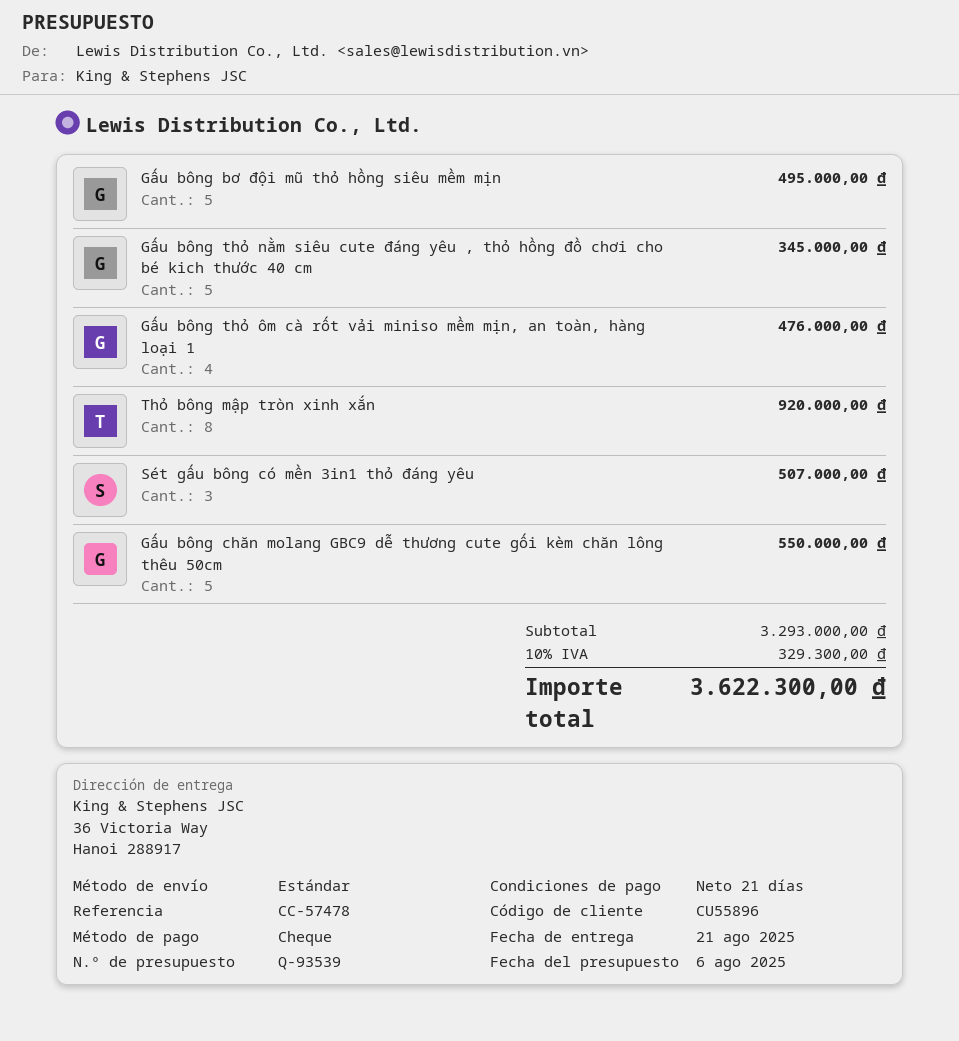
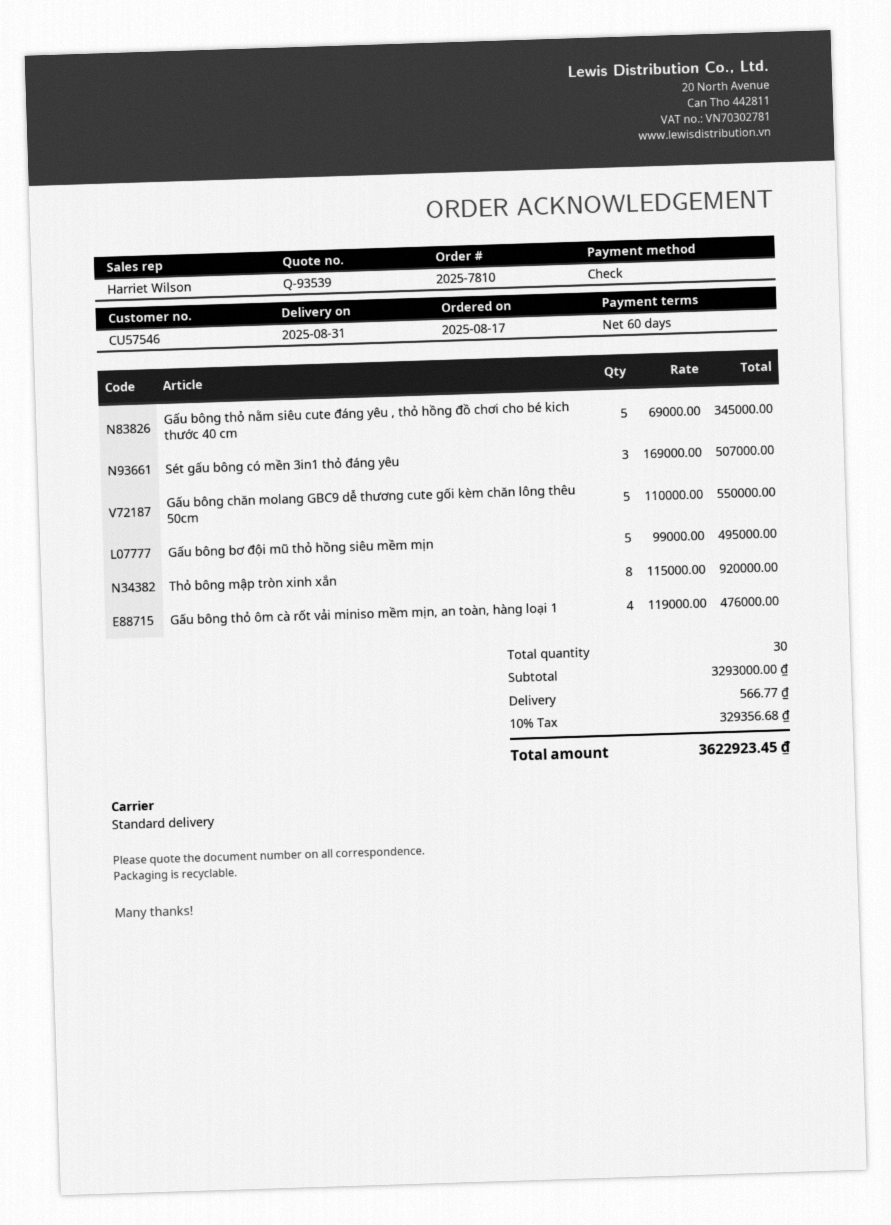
delivery date: 2025-08-21 -> 2025-08-31
payment terms: 21 days -> 60 days
customer number: CU55896 -> CU57546
shipping: none -> 566.77
tax: 10% = 329300.00 -> 10% = 329356.68
total: 3622300.00 -> 3622923.45

